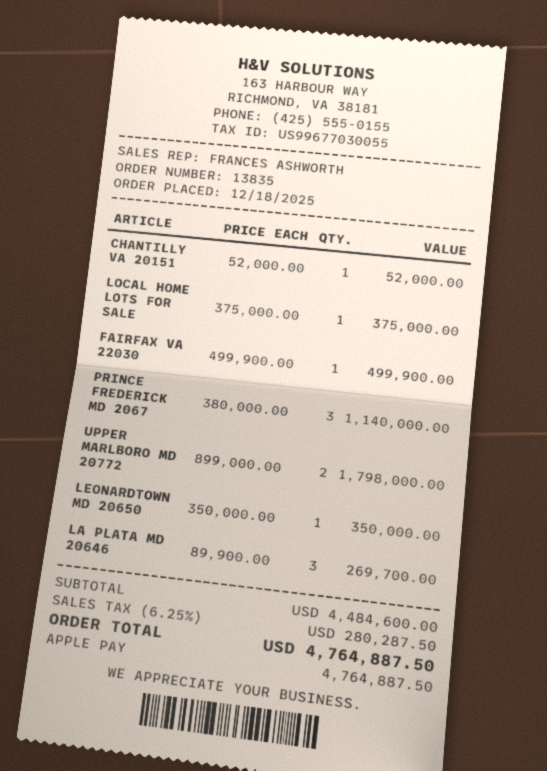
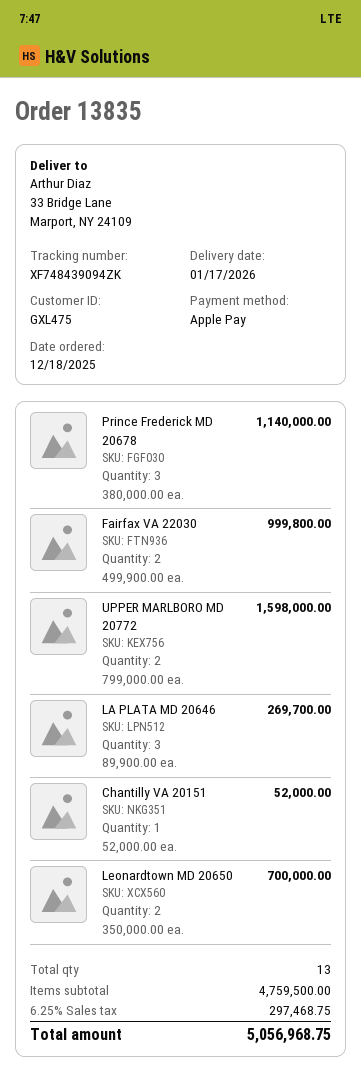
LOCAL HOME LOTS FOR SALE: 1 x 375000.00 = 375000.00 -> none
FAIRFAX VA 22030: 1 x 499900.00 = 499900.00 -> 2 x 499900.00 = 999800.00
UPPER MARLBORO MD 20772: 2 x 899000.00 = 1798000.00 -> 2 x 799000.00 = 1598000.00
LEONARDTOWN MD 20650: 1 x 350000.00 = 350000.00 -> 2 x 350000.00 = 700000.00
subtotal: 4484600.00 -> 4759500.00
tax: 6.25% = 280287.50 -> 6.25% = 297468.75
total: 4764887.50 -> 5056968.75

